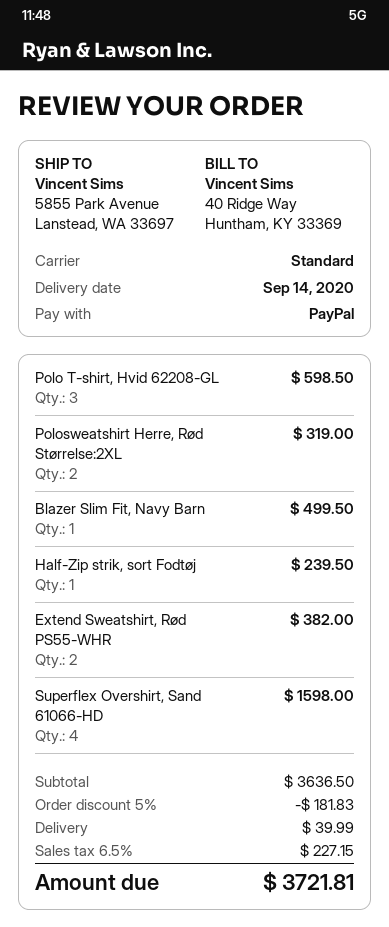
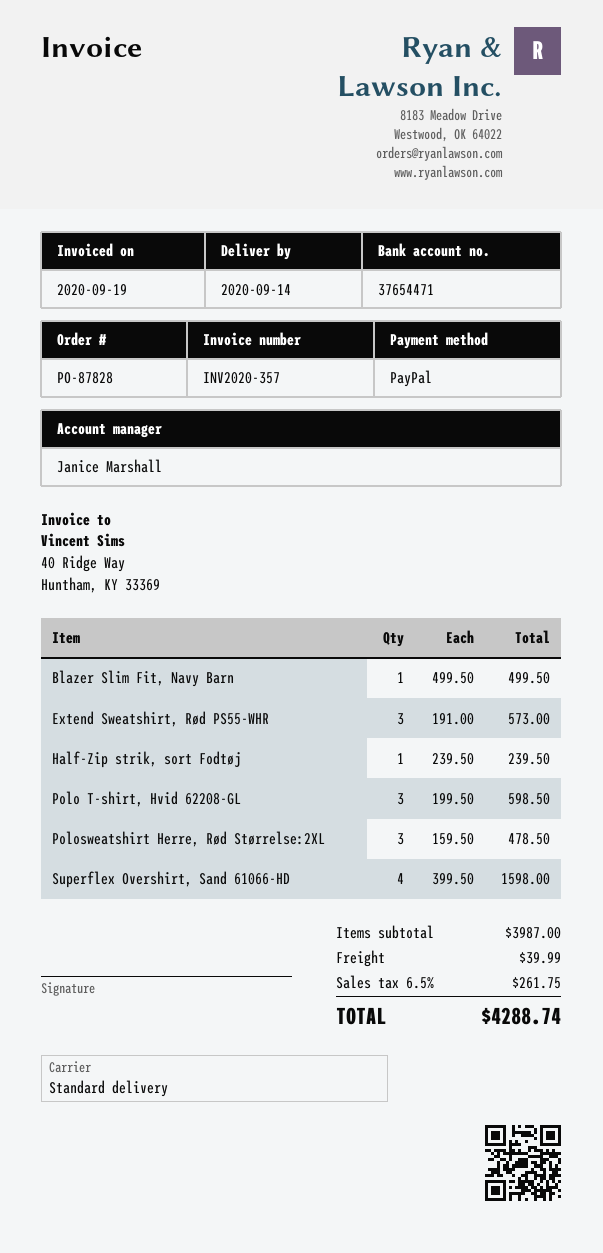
Polosweatshirt Herre, Rød Størrelse:2XL: 2 for 319.00 -> 3 for 478.50
Extend Sweatshirt, Rød PS55-WHR: 2 for 382.00 -> 3 for 573.00
subtotal: 3636.50 -> 3987.00
discount: 5% = 181.83 -> none
tax: 6.5% = 227.15 -> 6.5% = 261.75
total: 3721.81 -> 4288.74

